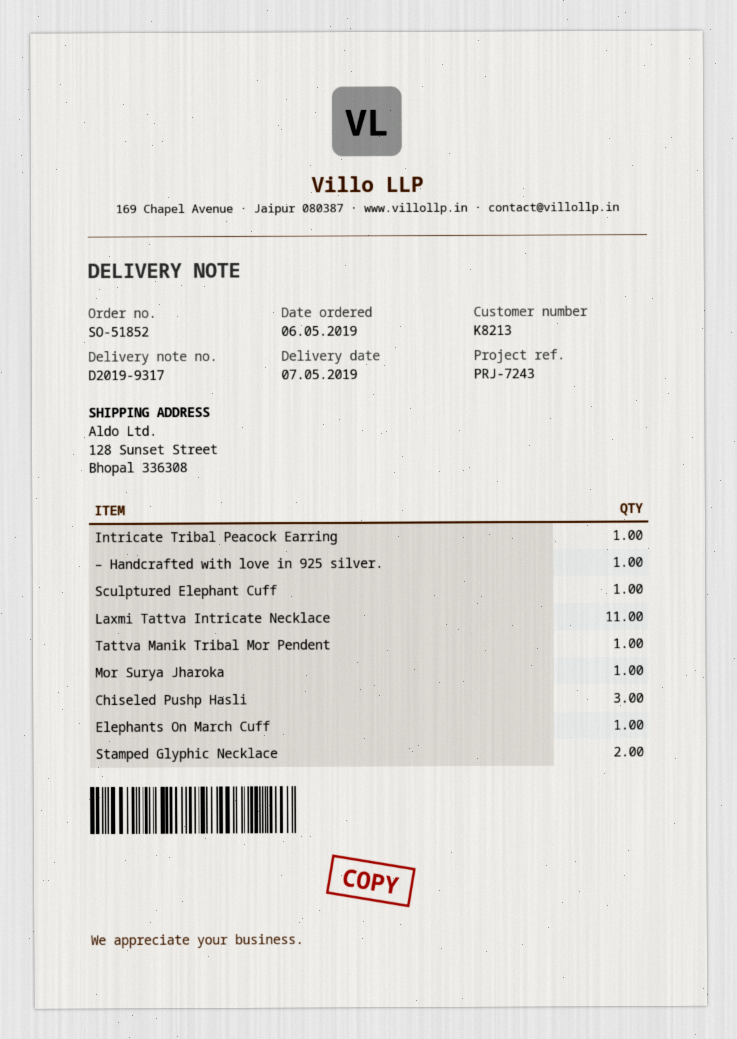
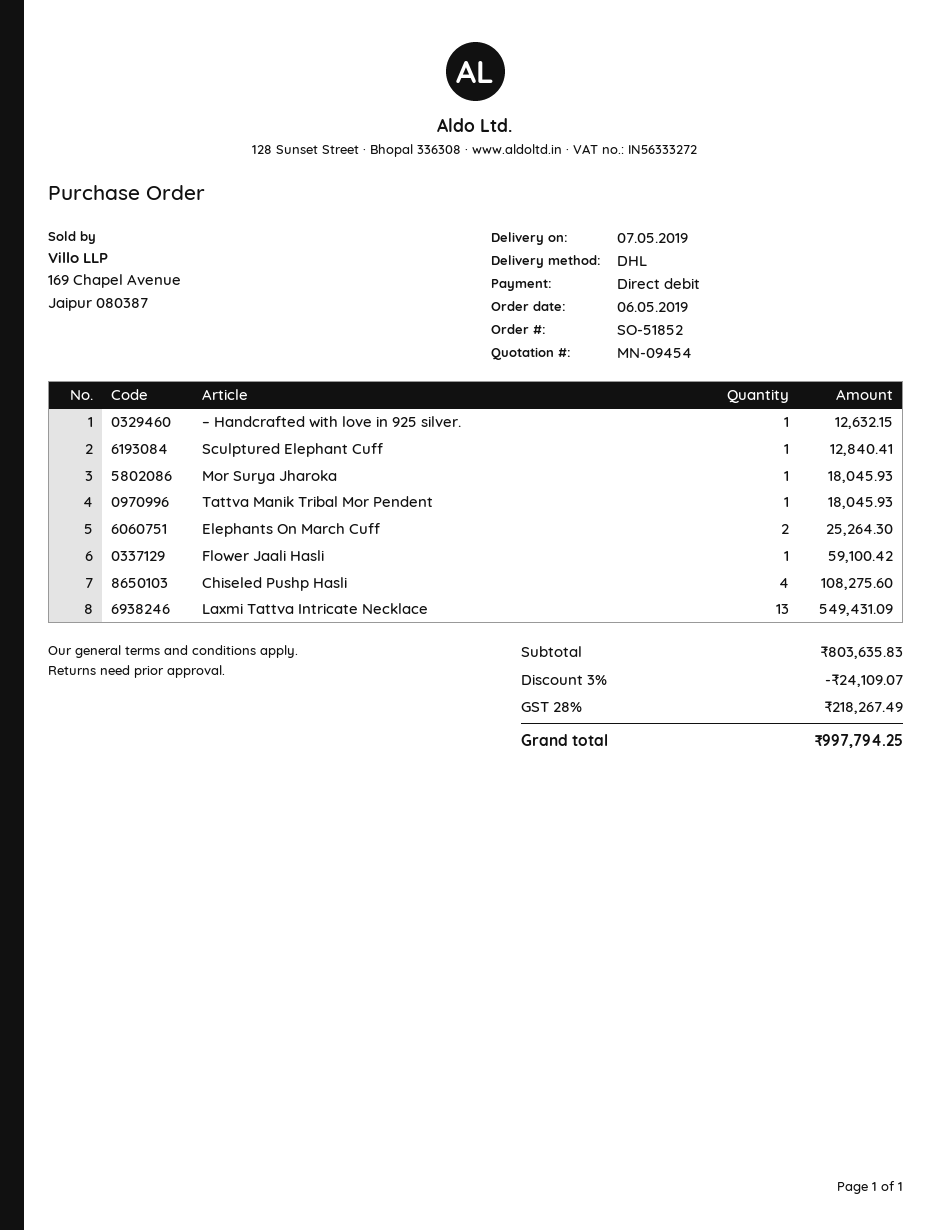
Intricate Tribal Peacock Earring: 1 -> none
Laxmi Tattva Intricate Necklace: 11 -> 13
Chiseled Pushp Hasli: 3 -> 4
Elephants On March Cuff: 1 -> 2
Stamped Glyphic Necklace: 2 -> none
Flower Jaali Hasli: none -> 1

